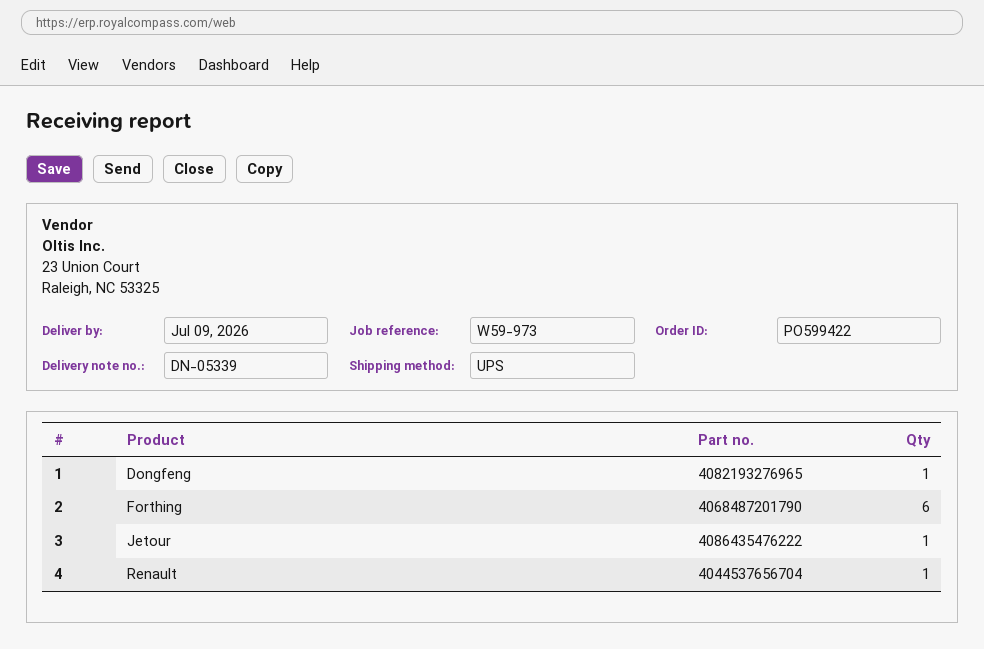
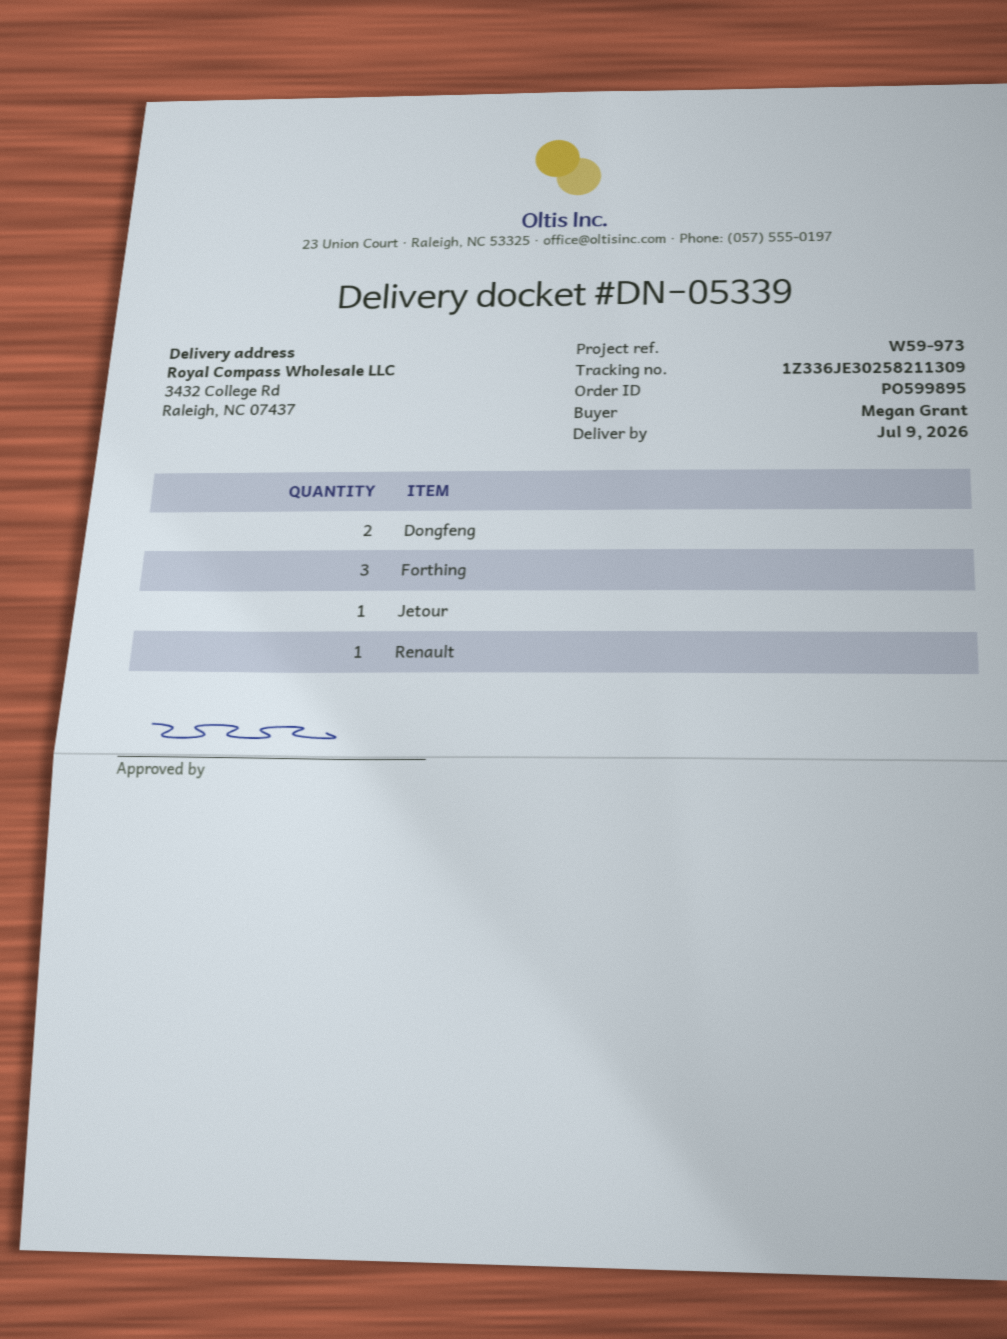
order number: PO599422 -> PO599895
Dongfeng: 1 -> 2
Forthing: 6 -> 3

